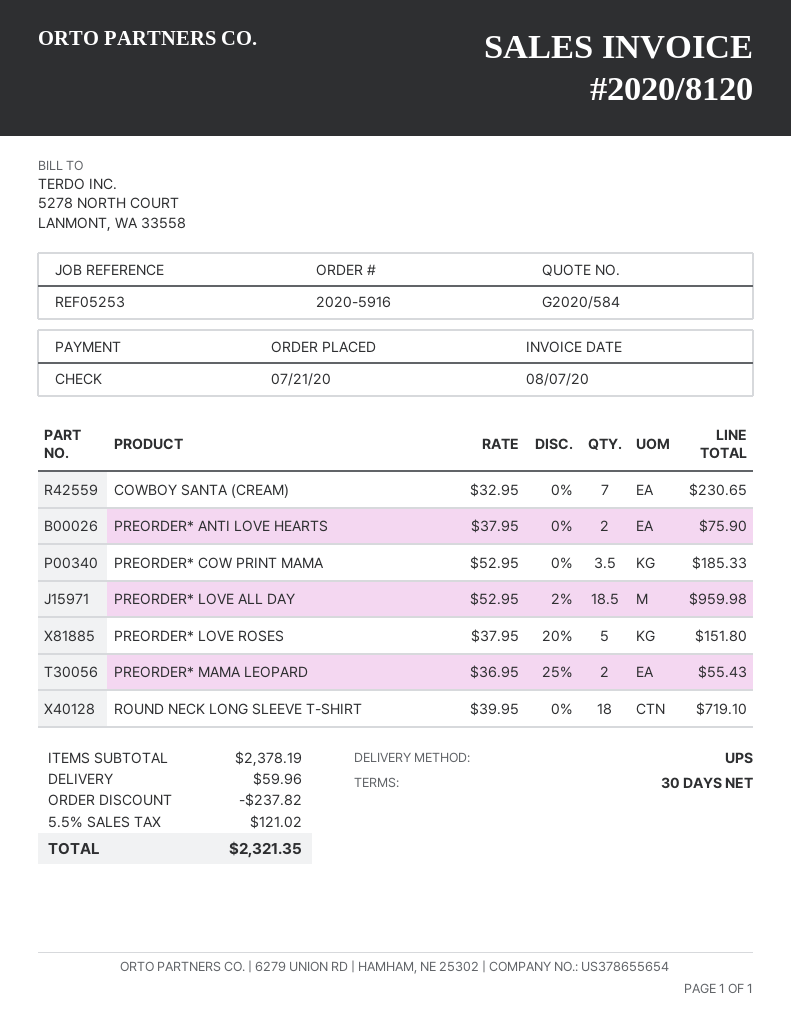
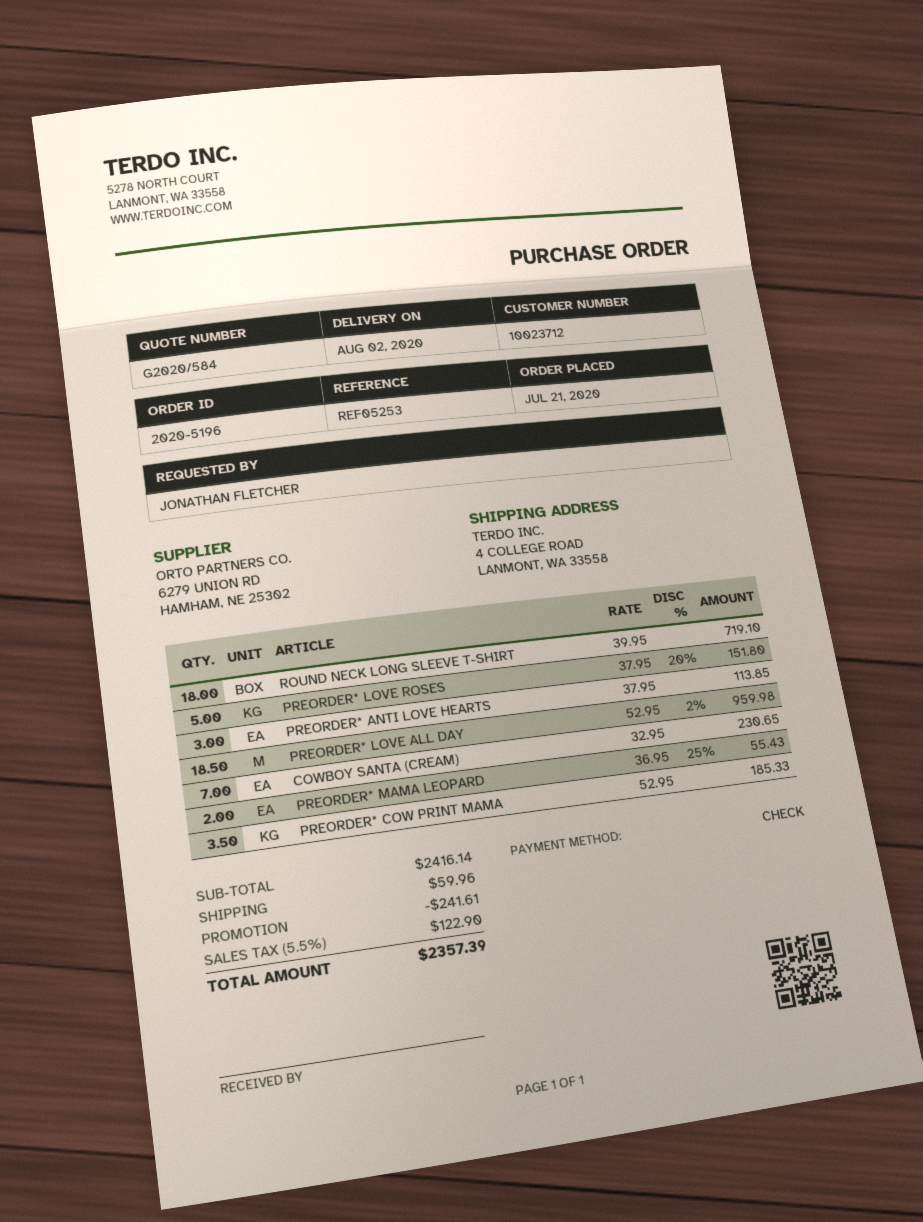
order number: 2020-5916 -> 2020-5196
PREORDER* ANTI LOVE HEARTS: 2 x 37.95 = 75.90 -> 3 x 37.95 = 113.85
subtotal: 2378.19 -> 2416.14
discount: 237.82 -> 241.61
tax: 5.5% = 121.02 -> 5.5% = 122.90
total: 2321.35 -> 2357.39

